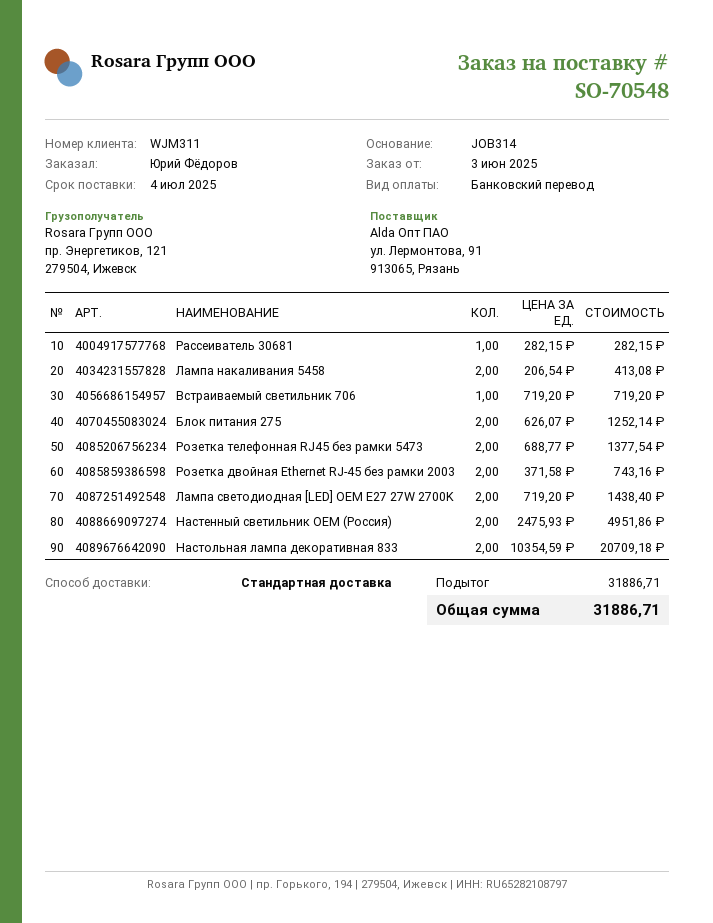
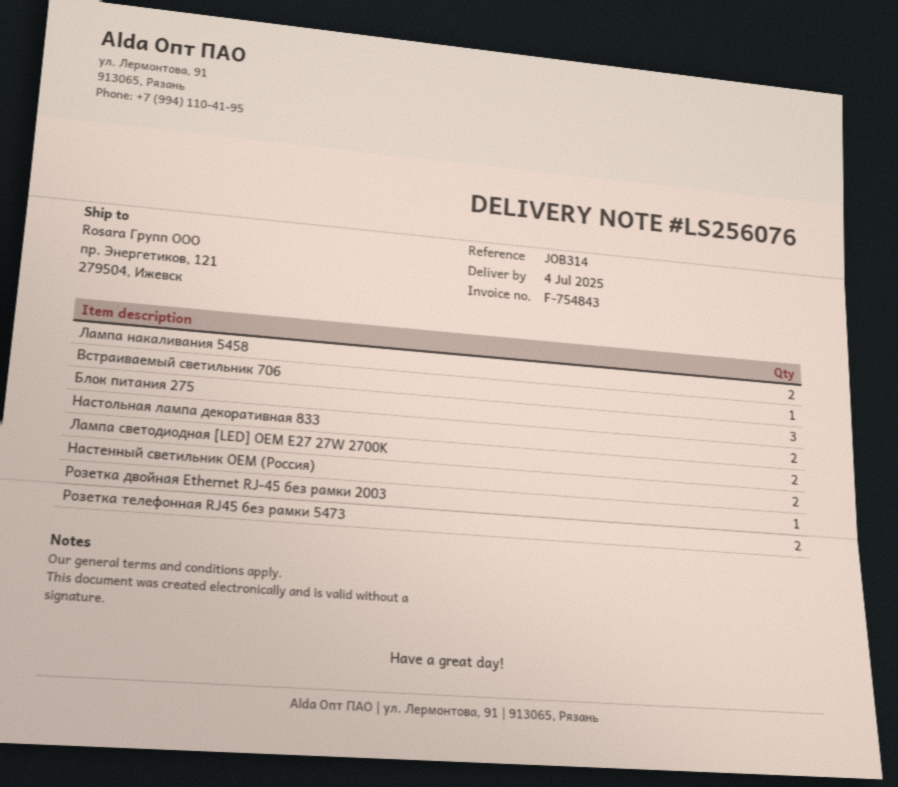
Рассеиватель 30681: 1 -> none
Блок питания 275: 2 -> 3
Розетка двойная Ethernet RJ-45 без рамки 2003: 2 -> 1

